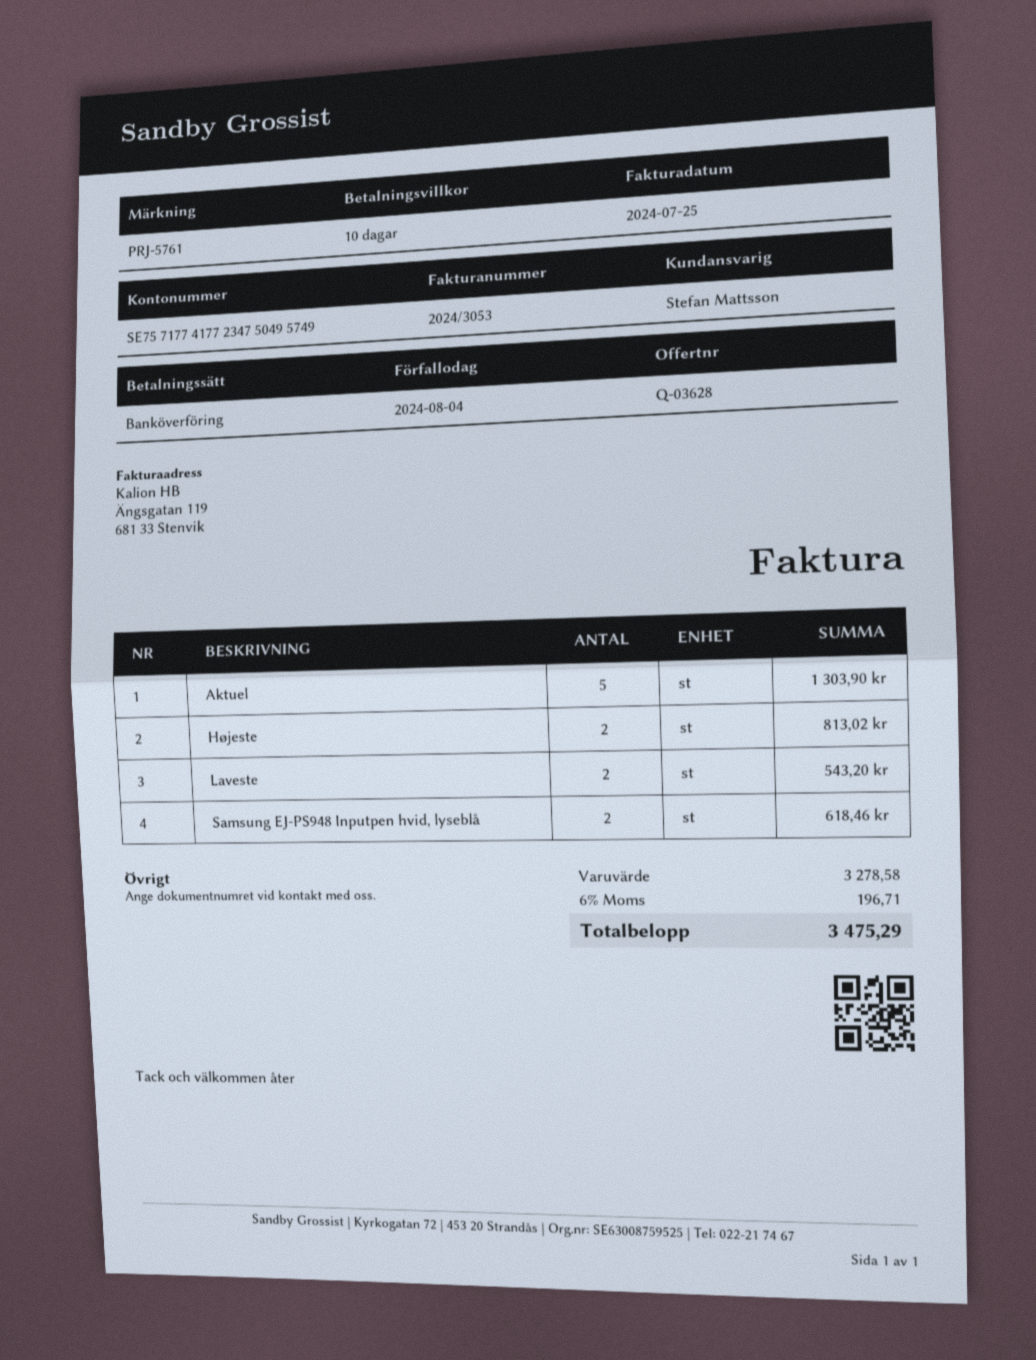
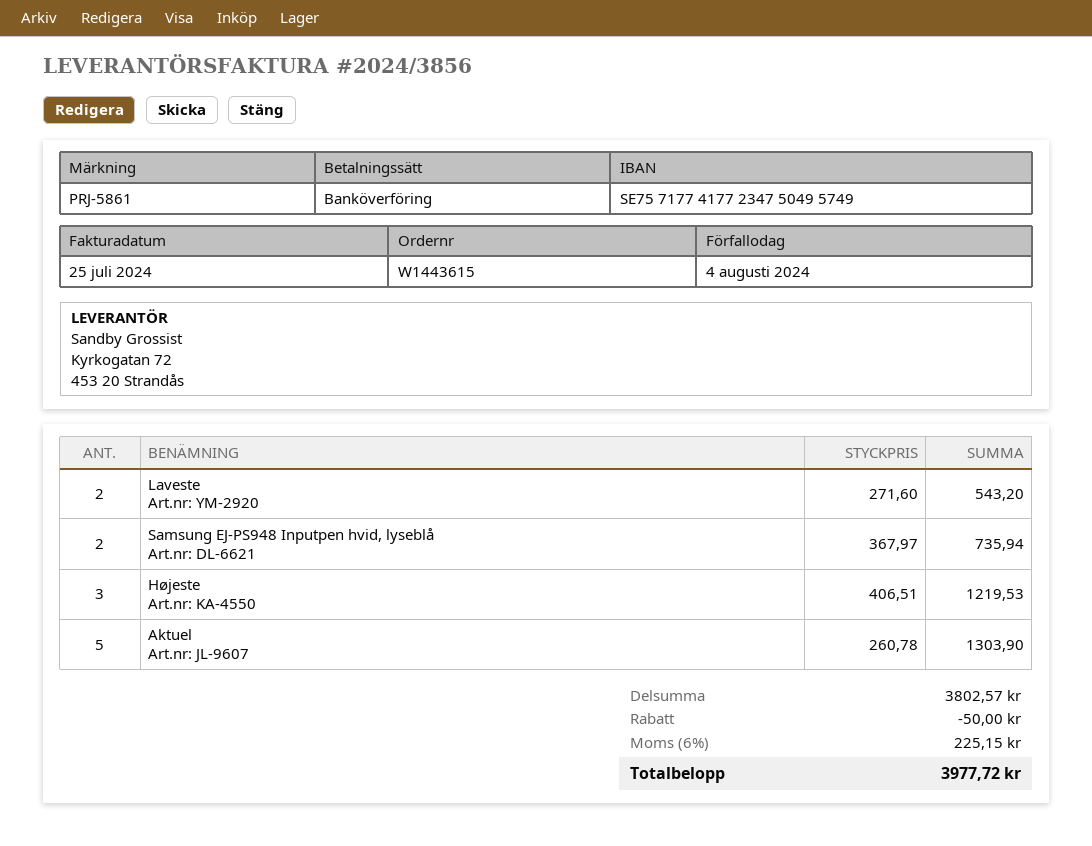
invoice number: 2024/3053 -> 2024/3856
reference: PRJ-5761 -> PRJ-5861
Højeste: 2 for 813.02 -> 3 for 1219.53
Samsung EJ-PS948 Inputpen hvid, lyseblå: 2 for 618.46 -> 2 for 735.94
subtotal: 3278.58 -> 3802.57
discount: none -> 50.00
tax: 6% = 196.71 -> 6% = 225.15
total: 3475.29 -> 3977.72

